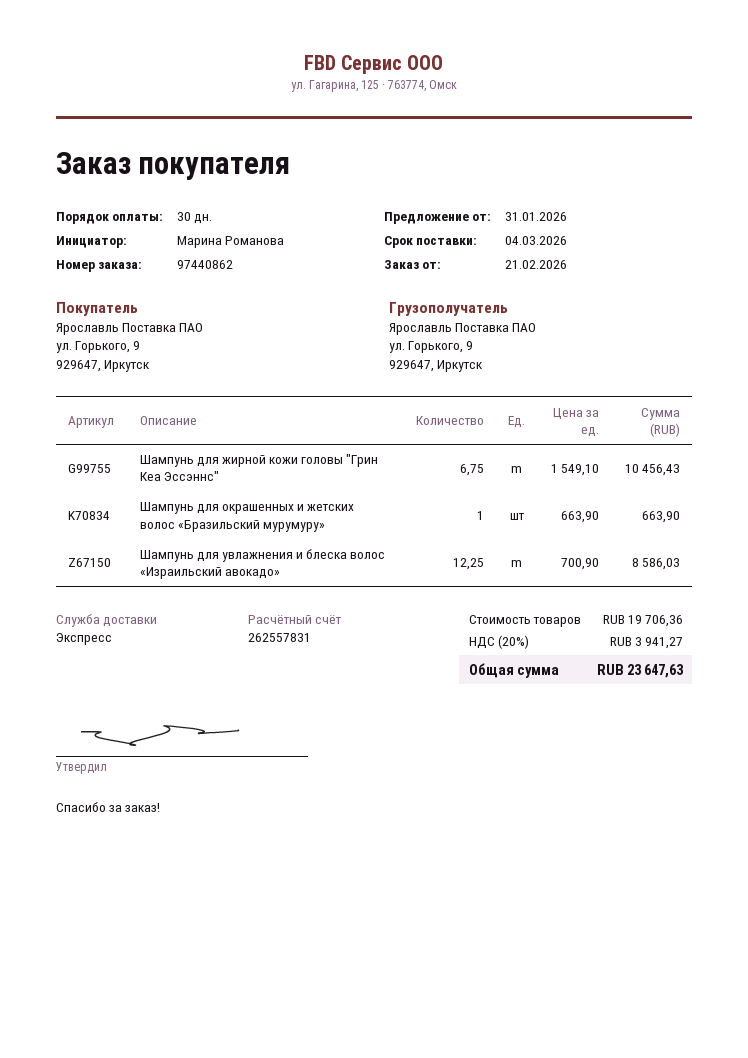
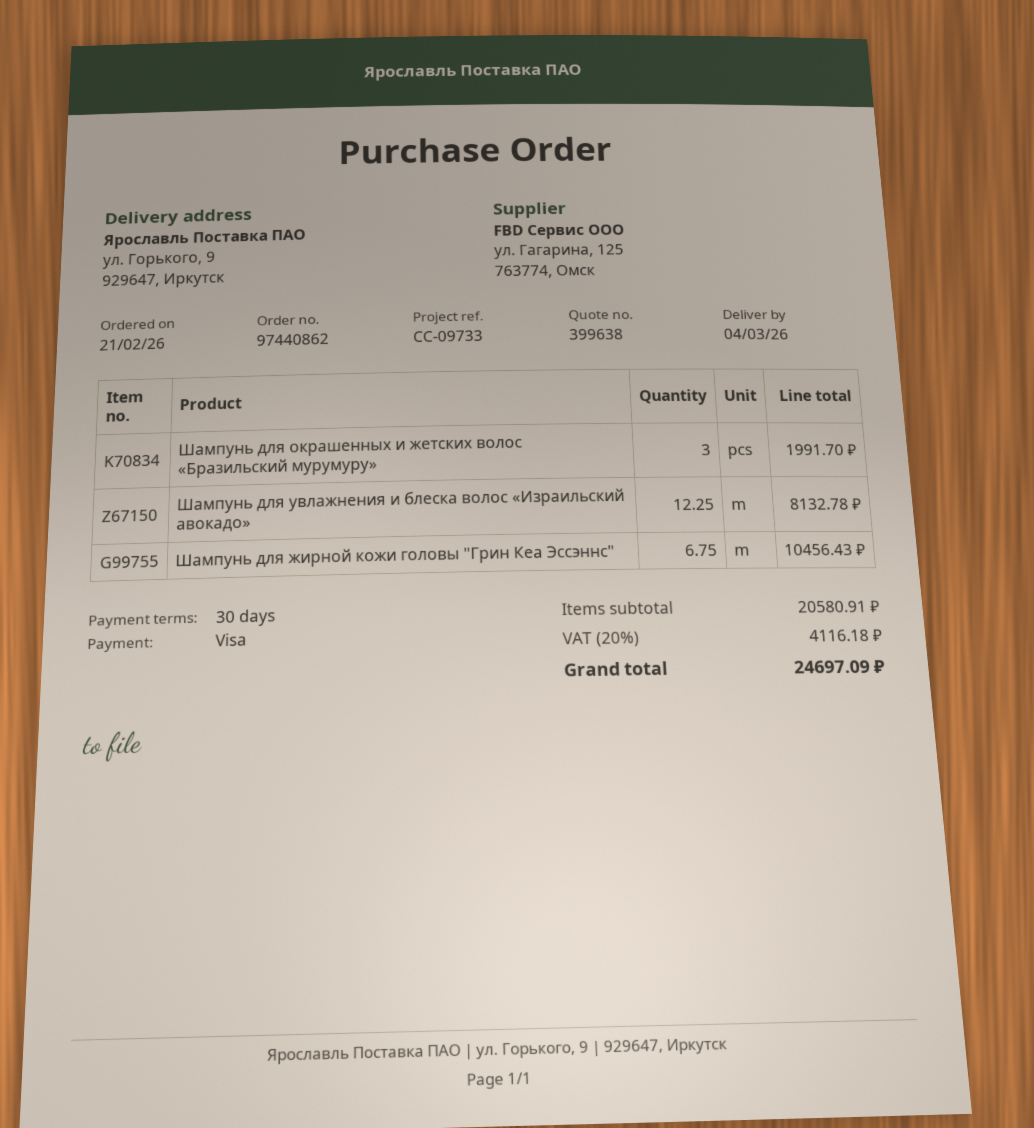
Шампунь для окрашенных и жетских волос «Бразильский мурумуру»: 1 for 663.90 -> 3 for 1991.70
Шампунь для увлажнения и блеска волос «Израильский авокадо»: 12.25 for 8586.03 -> 12.25 for 8132.78
subtotal: 19706.36 -> 20580.91
tax: 20% = 3941.27 -> 20% = 4116.18
total: 23647.63 -> 24697.09

